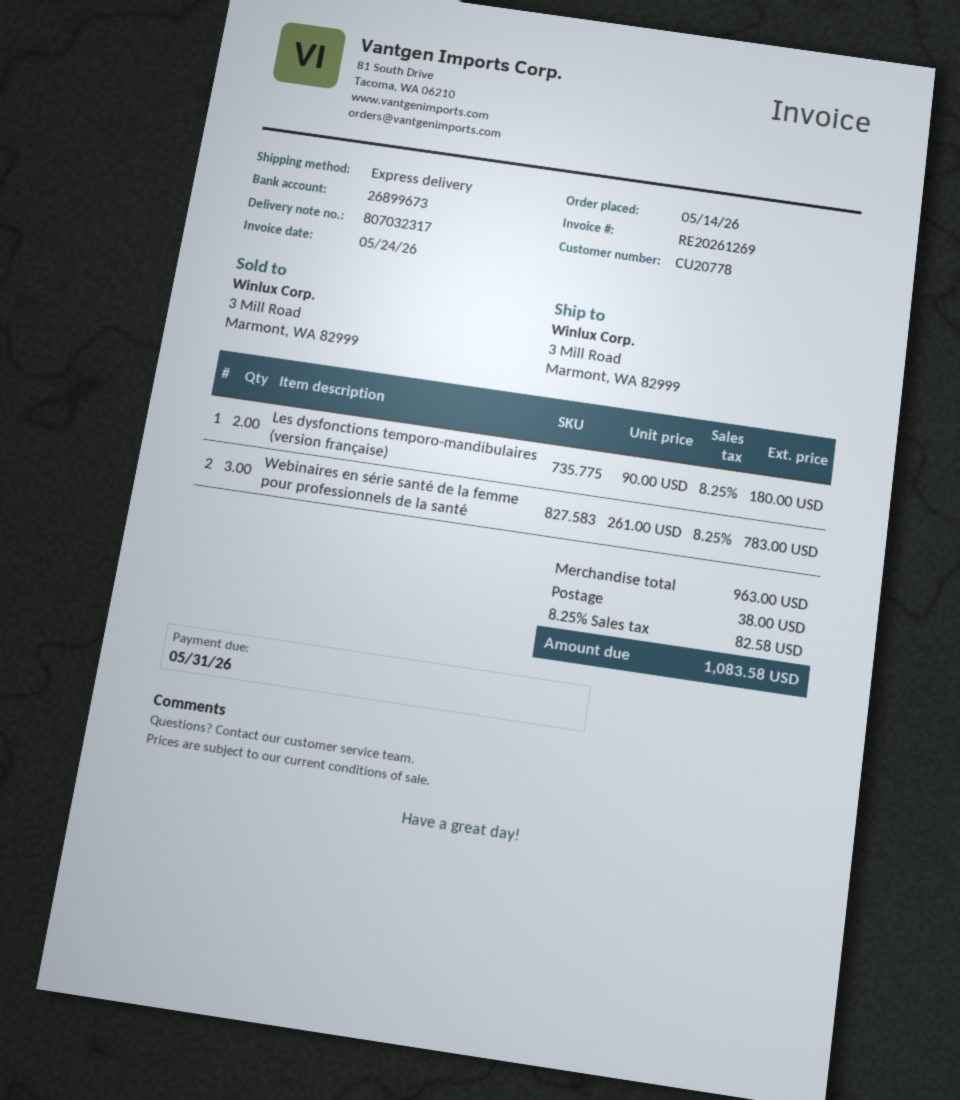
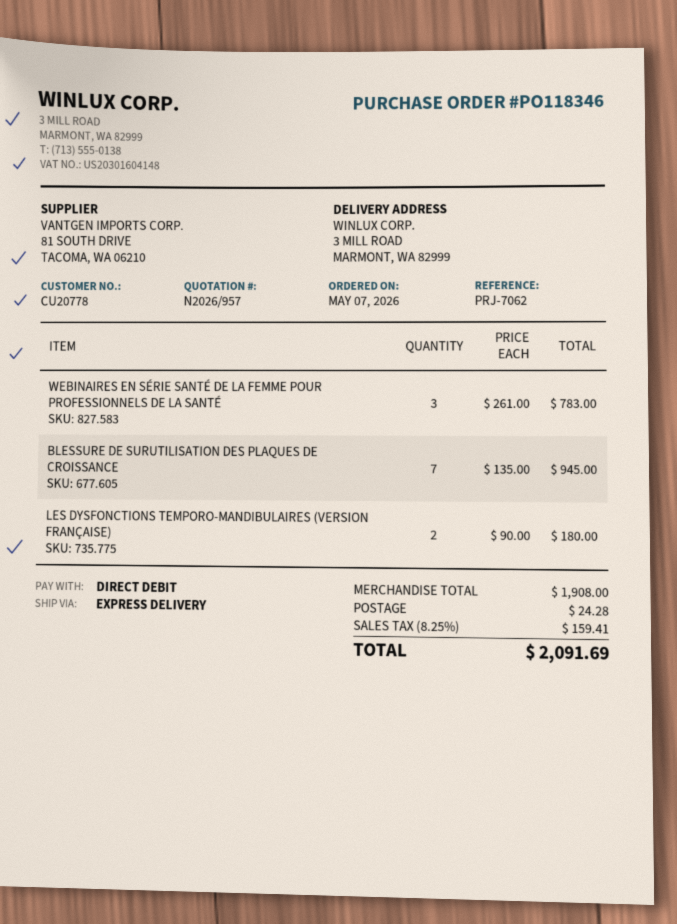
order date: 2026-05-14 -> 2026-05-07
BLESSURE DE SURUTILISATION DES PLAQUES DE CROISSANCE: none -> 7 x 135.00 = 945.00
subtotal: 963.00 -> 1908.00
shipping: 38.00 -> 24.28
tax: 8.25% = 82.58 -> 8.25% = 159.41
total: 1083.58 -> 2091.69

